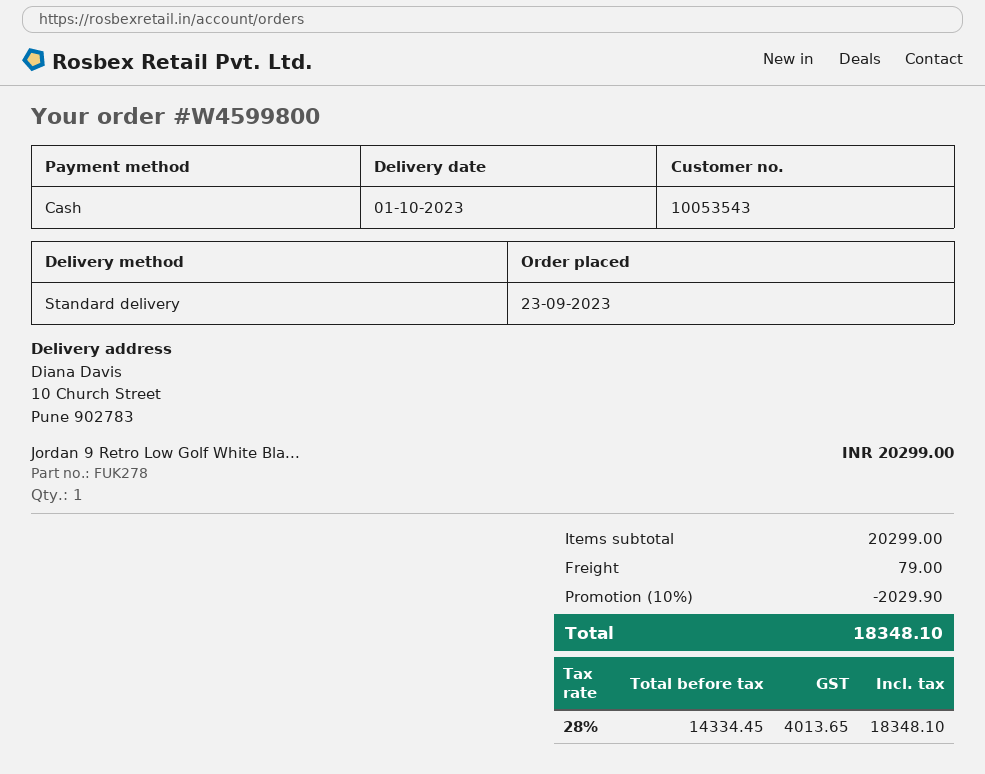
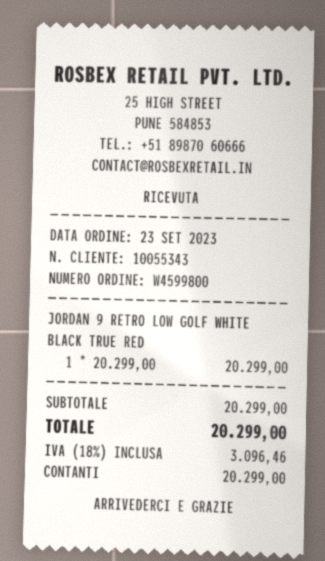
customer number: 10053543 -> 10055343
discount: 10% = 2029.90 -> none
shipping: 79.00 -> none
tax: 28% = 4013.65 -> 18% = 3096.46
total: 18348.10 -> 20299.00

